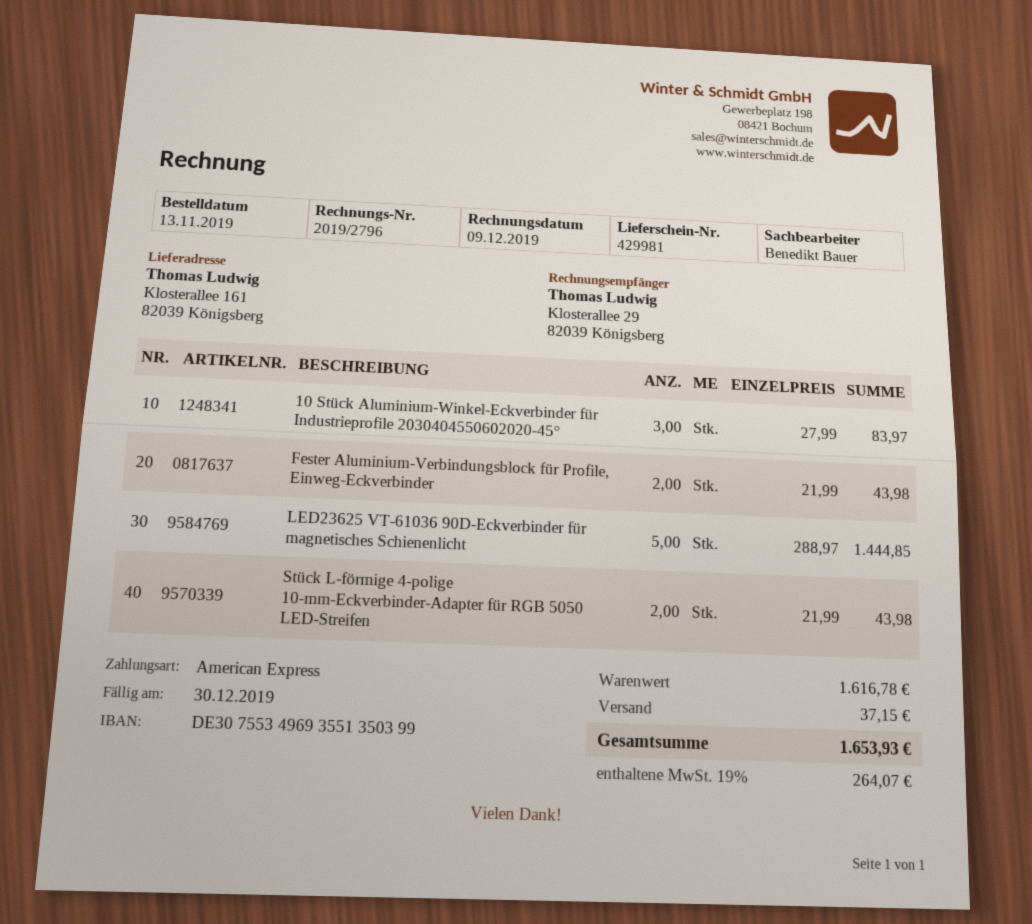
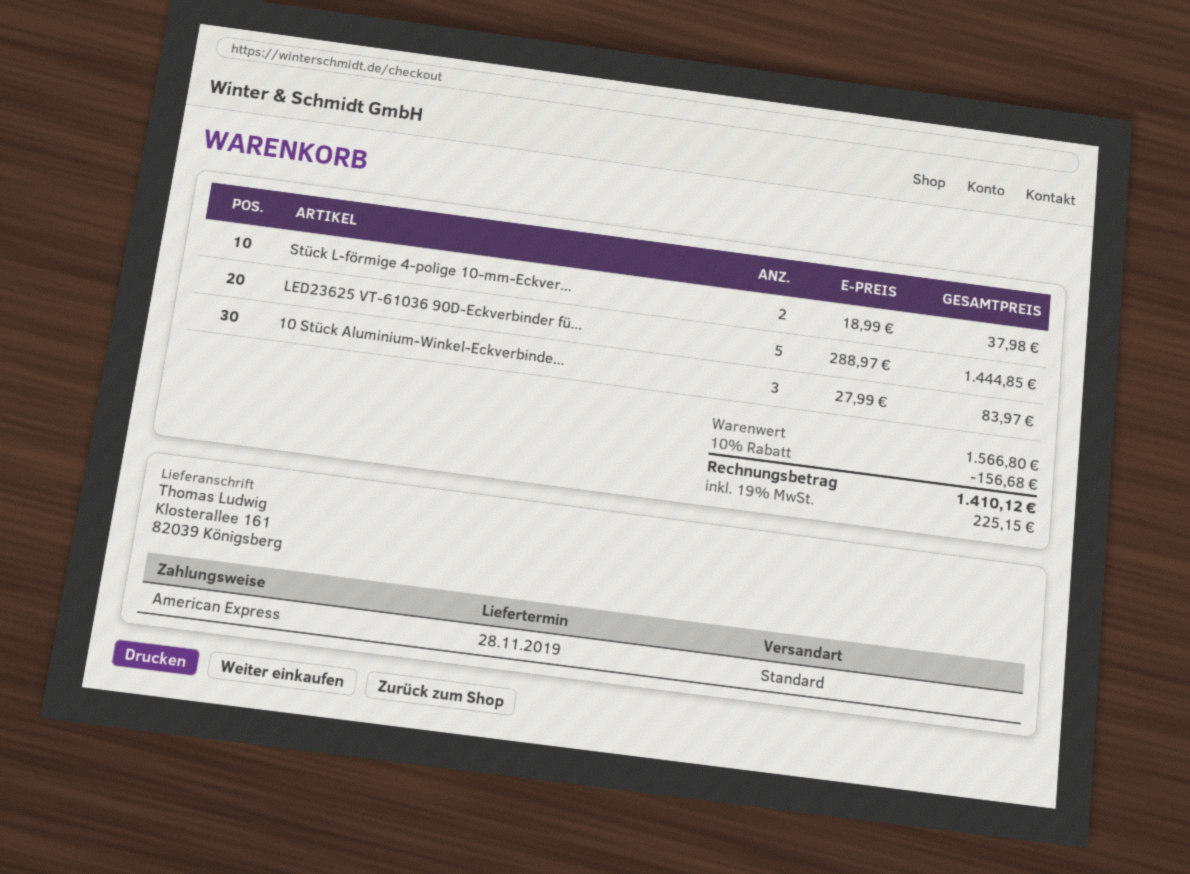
Fester Aluminium-Verbindungsblock für Profile, Einweg-Eckverbinder: 2 x 21.99 = 43.98 -> none
Stück L-förmige 4-polige 10-mm-Eckverbinder-Adapter für RGB 5050 LED-Streifen: 2 x 21.99 = 43.98 -> 2 x 18.99 = 37.98
subtotal: 1616.78 -> 1566.80
discount: none -> 10% = 156.68
shipping: 37.15 -> none
tax: 19% = 264.07 -> 19% = 225.15
total: 1653.93 -> 1410.12

